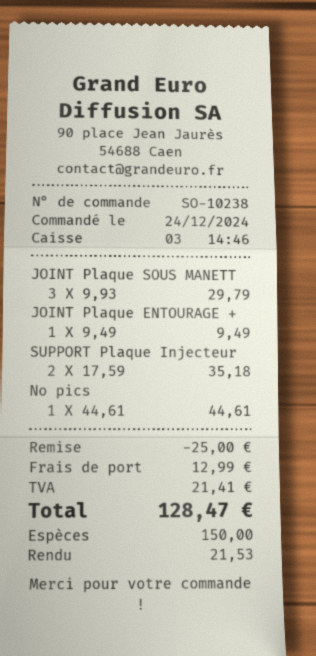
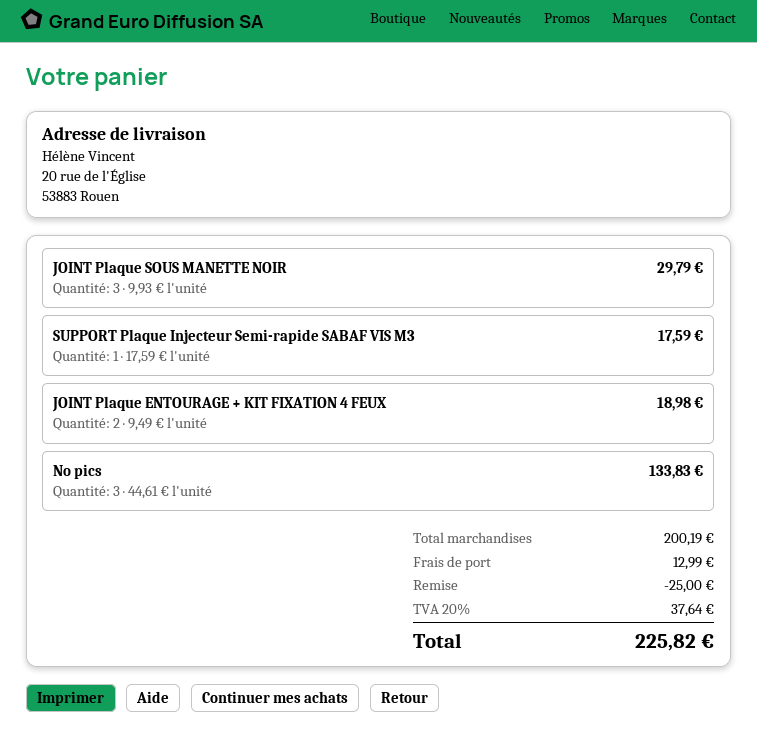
JOINT Plaque ENTOURAGE +: 1 x 9.49 = 9.49 -> 2 x 9.49 = 18.98
SUPPORT Plaque Injecteur: 2 x 17.59 = 35.18 -> 1 x 17.59 = 17.59
No pics: 1 x 44.61 = 44.61 -> 3 x 44.61 = 133.83
tax: 21.41 -> 37.64
total: 128.47 -> 225.82

